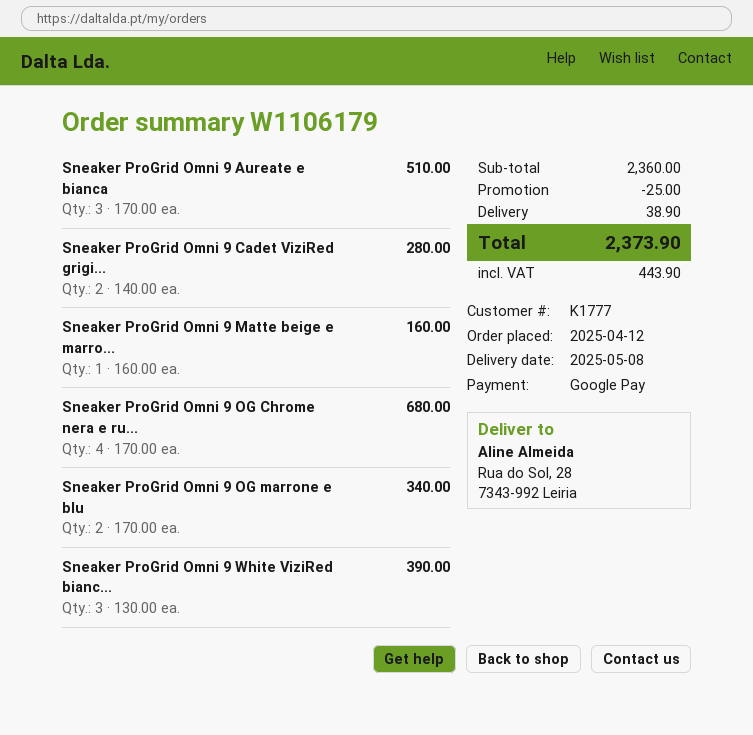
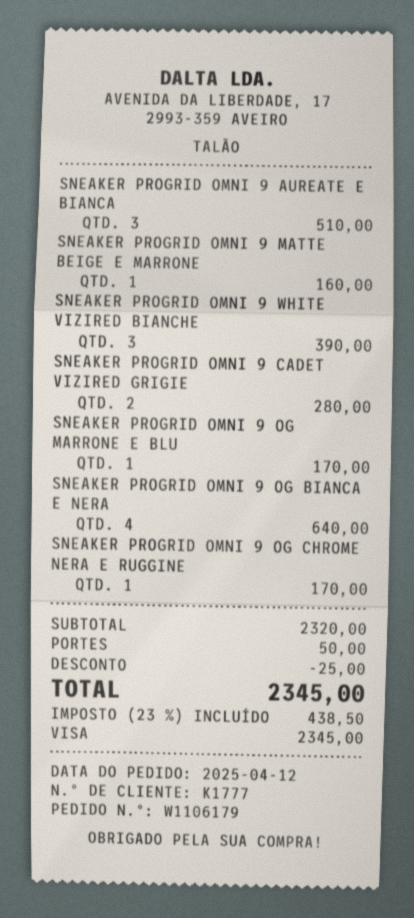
payment method: Google Pay -> Visa
Sneaker ProGrid Omni 9 OG Chrome nera e ru...: 4 for 680.00 -> 1 for 170.00
Sneaker ProGrid Omni 9 OG marrone e blu: 2 for 340.00 -> 1 for 170.00
SNEAKER PROGRID OMNI 9 OG BIANCA E NERA: none -> 4 for 640.00
subtotal: 2360.00 -> 2320.00
shipping: 38.90 -> 50.00
tax: 443.90 -> 438.50
total: 2373.90 -> 2345.00

